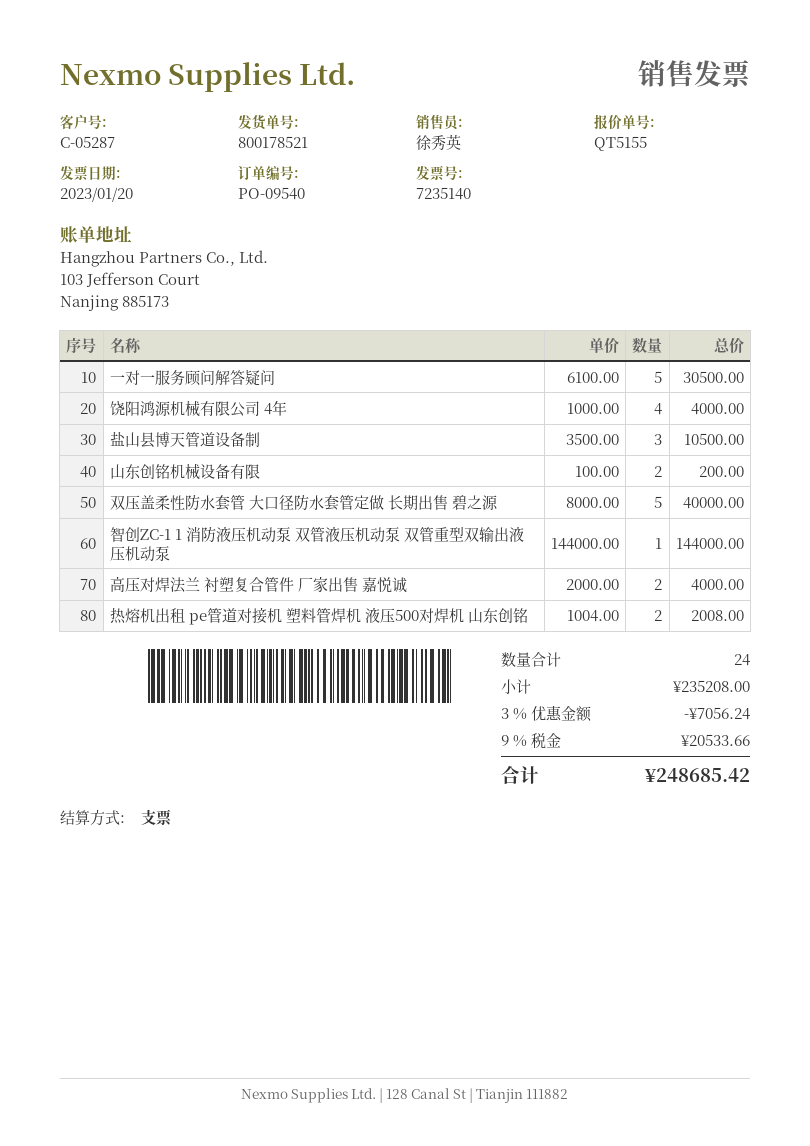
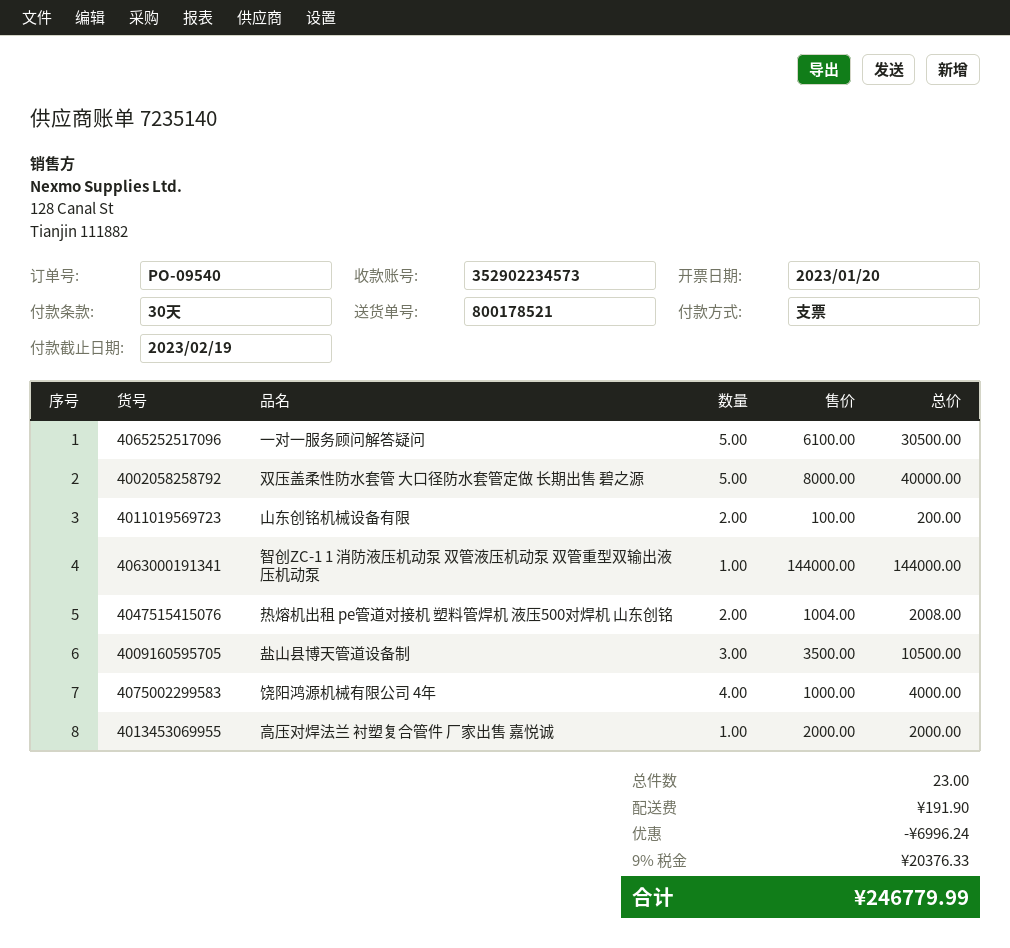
高压对焊法兰 衬塑复合管件 厂家出售 嘉悦诚: 2 x 2000.00 = 4000.00 -> 1 x 2000.00 = 2000.00
total quantity: 24 -> 23
discount: 7056.24 -> 6996.24
shipping: none -> 191.90
tax: 9% = 20533.66 -> 9% = 20376.33
total: 248685.42 -> 246779.99

